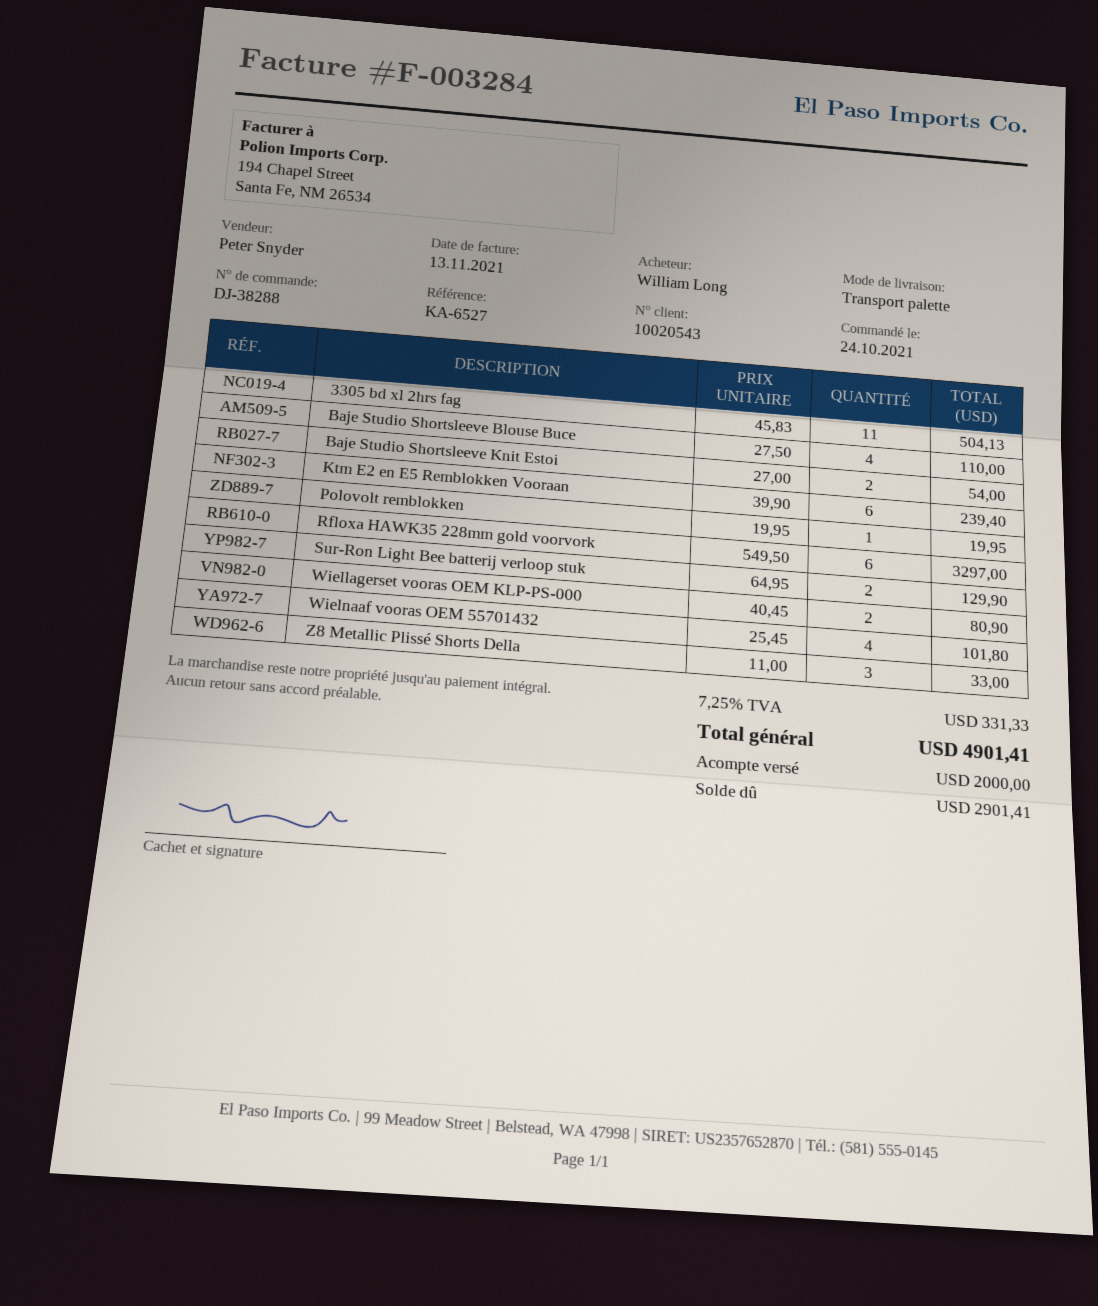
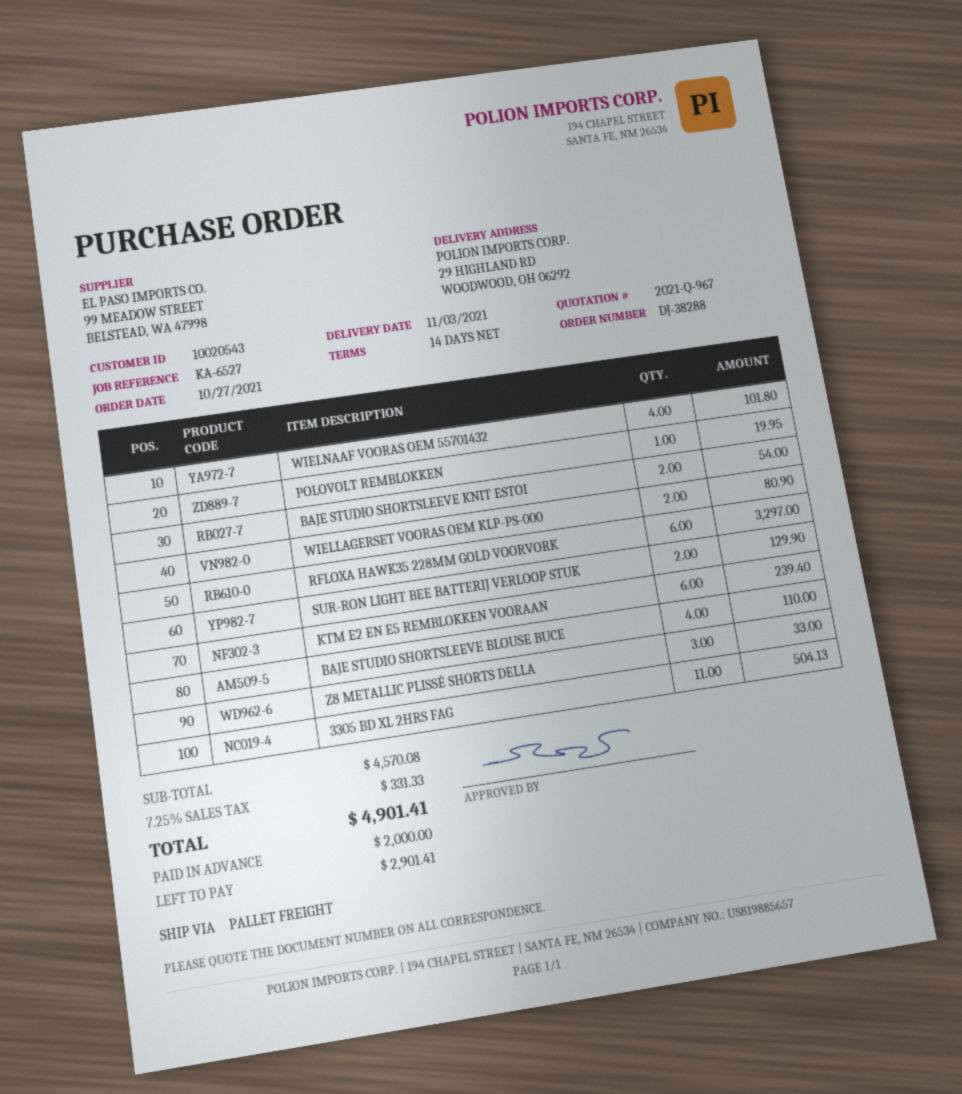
order date: 2021-10-24 -> 2021-10-27

